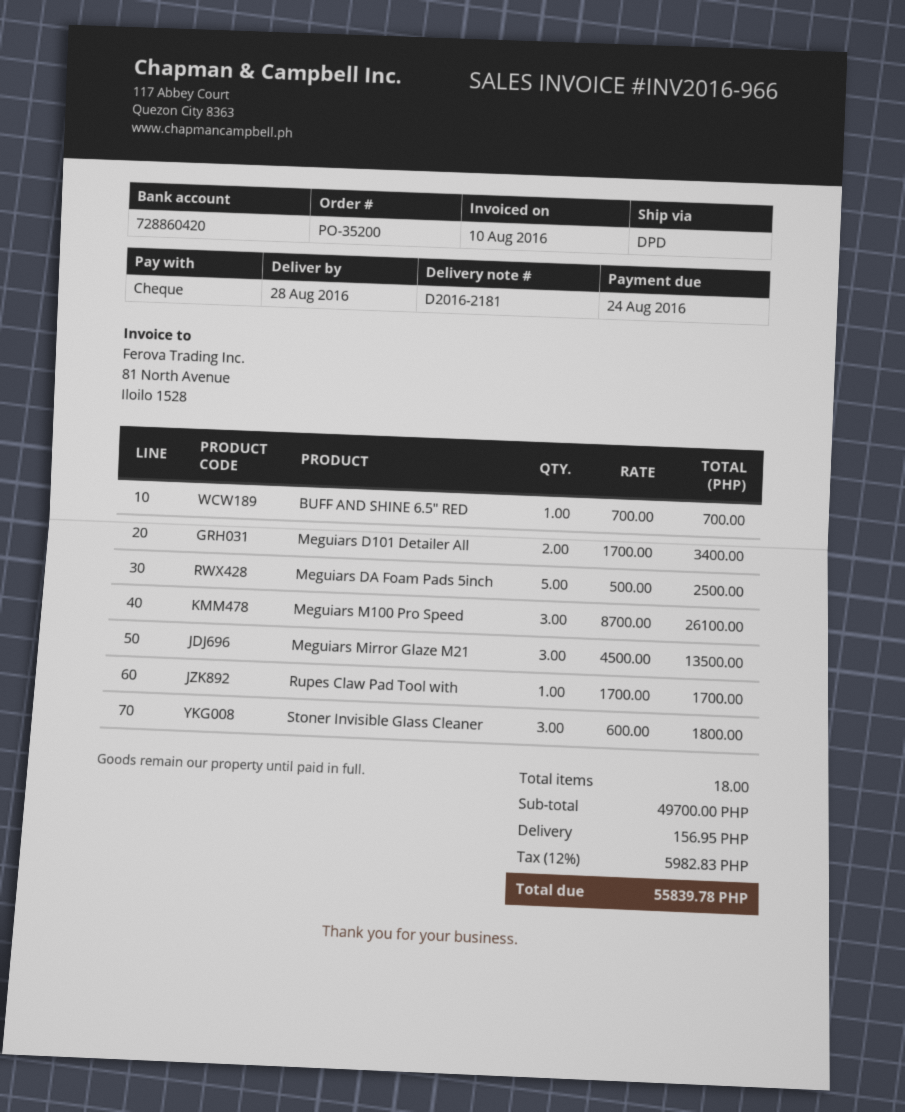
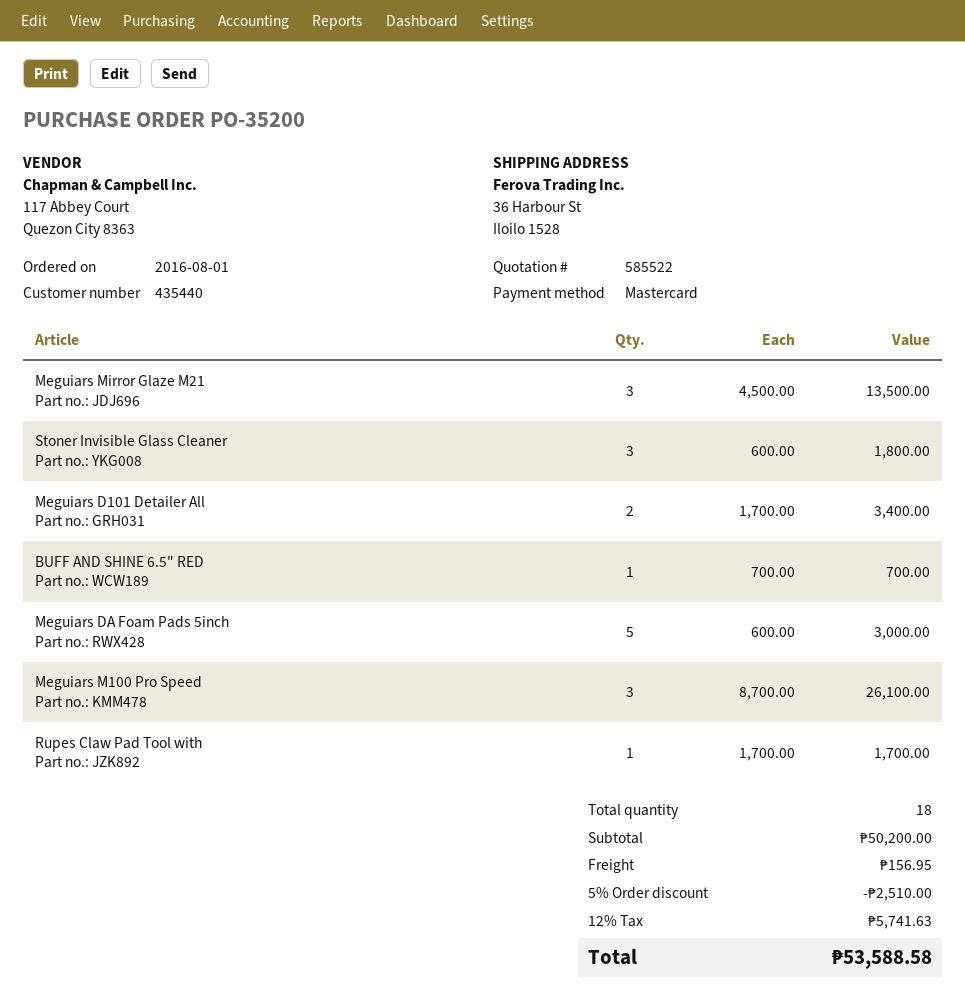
payment method: cheque -> Mastercard
Meguiars DA Foam Pads 5inch: 5 x 500.00 = 2500.00 -> 5 x 600.00 = 3000.00
subtotal: 49700.00 -> 50200.00
discount: none -> 5% = 2510.00
tax: 12% = 5982.83 -> 12% = 5741.63
total: 55839.78 -> 53588.58

